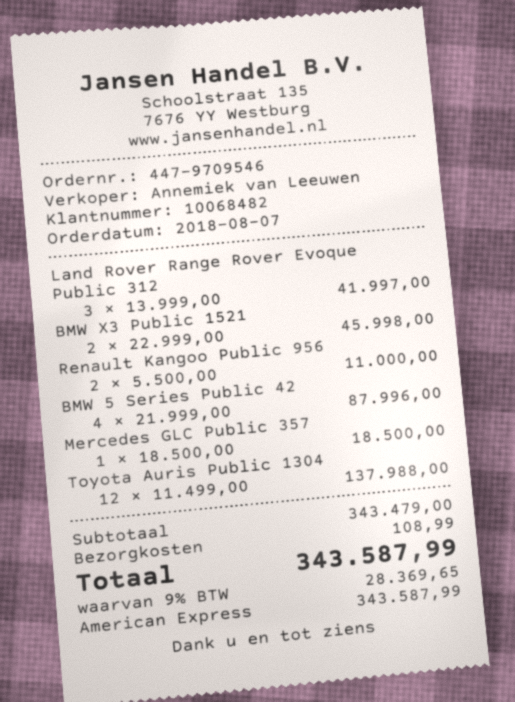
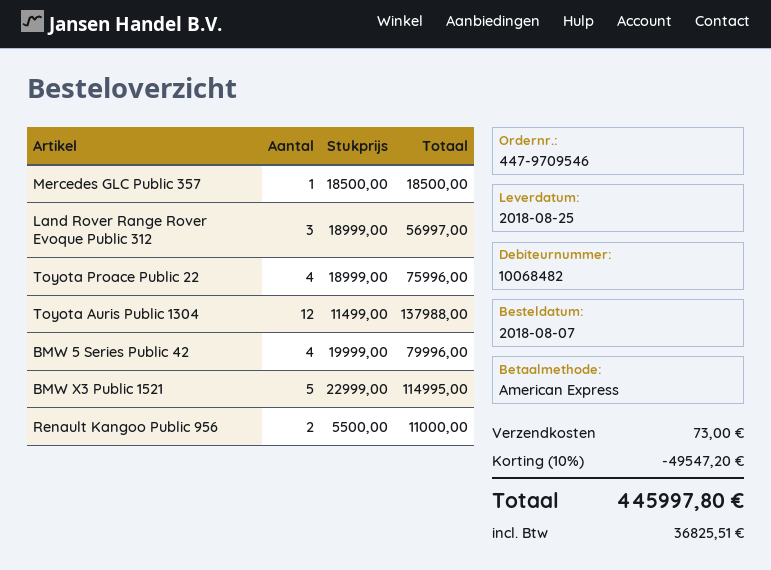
Land Rover Range Rover Evoque Public 312: 3 x 13999.00 = 41997.00 -> 3 x 18999.00 = 56997.00
BMW X3 Public 1521: 2 x 22999.00 = 45998.00 -> 5 x 22999.00 = 114995.00
BMW 5 Series Public 42: 4 x 21999.00 = 87996.00 -> 4 x 19999.00 = 79996.00
Toyota Proace Public 22: none -> 4 x 18999.00 = 75996.00
discount: none -> 10% = 49547.20
shipping: 108.99 -> 73.00
tax: 28369.65 -> 36825.51
total: 343587.99 -> 445997.80

